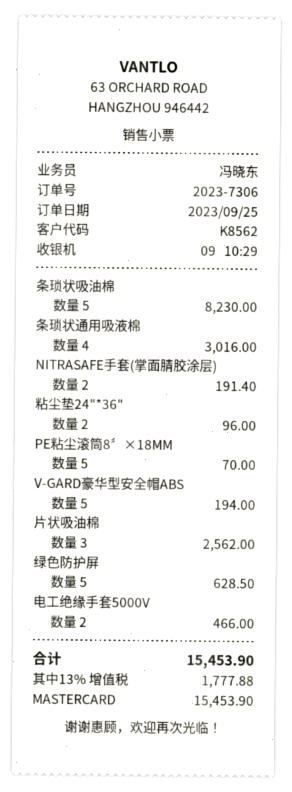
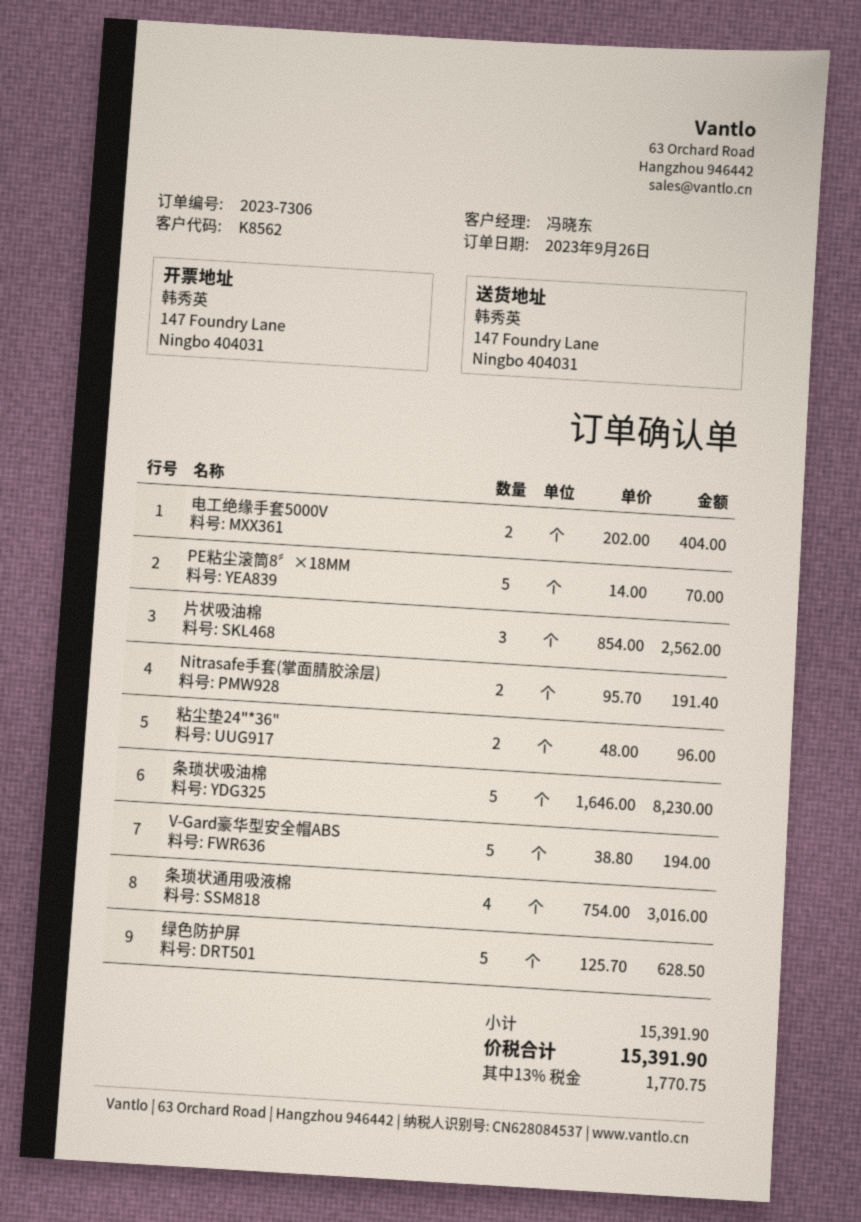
order date: 2023-09-25 -> 2023-09-26
电工绝缘手套5000V: 2 for 466.00 -> 2 for 404.00
tax: 13% = 1777.88 -> 13% = 1770.75
total: 15453.90 -> 15391.90

